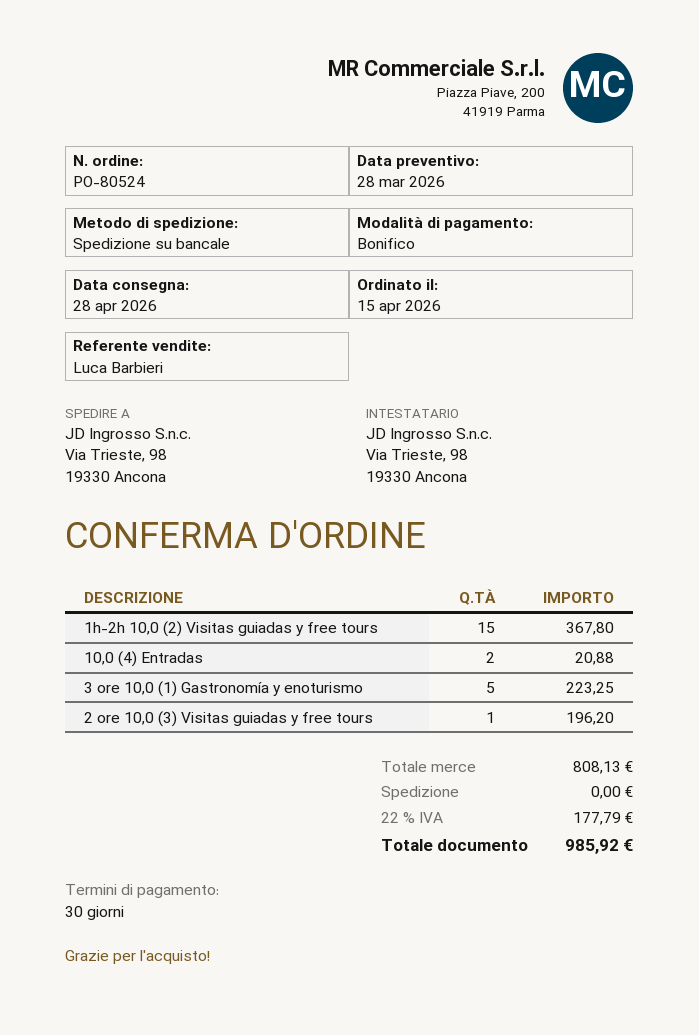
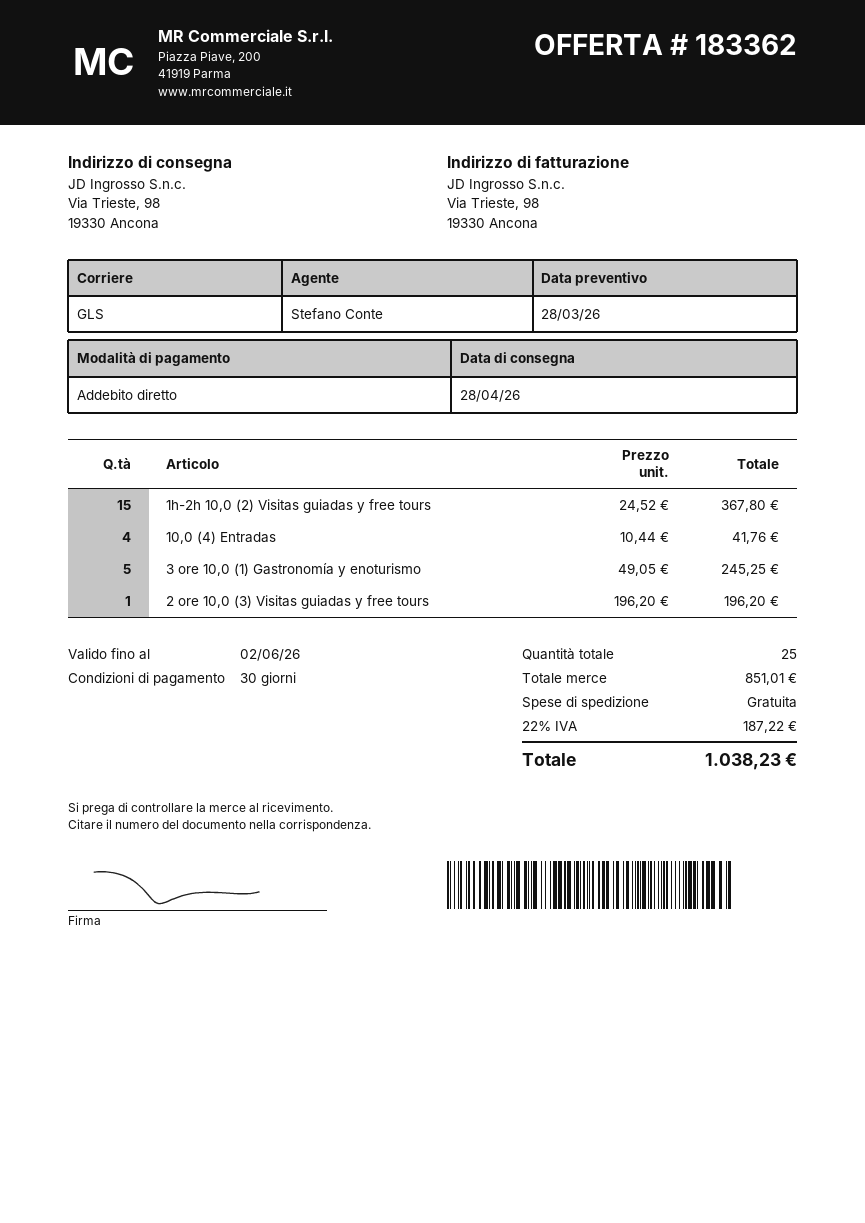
sales rep: Luca Barbieri -> Stefano Conte
payment method: bank transfer -> direct debit
shipping method: pallet freight -> GLS
10,0 (4) Entradas: 2 for 20.88 -> 4 for 41.76
3 ore 10,0 (1) Gastronomía y enoturismo: 5 for 223.25 -> 5 for 245.25
subtotal: 808.13 -> 851.01
tax: 22% = 177.79 -> 22% = 187.22
total: 985.92 -> 1038.23

